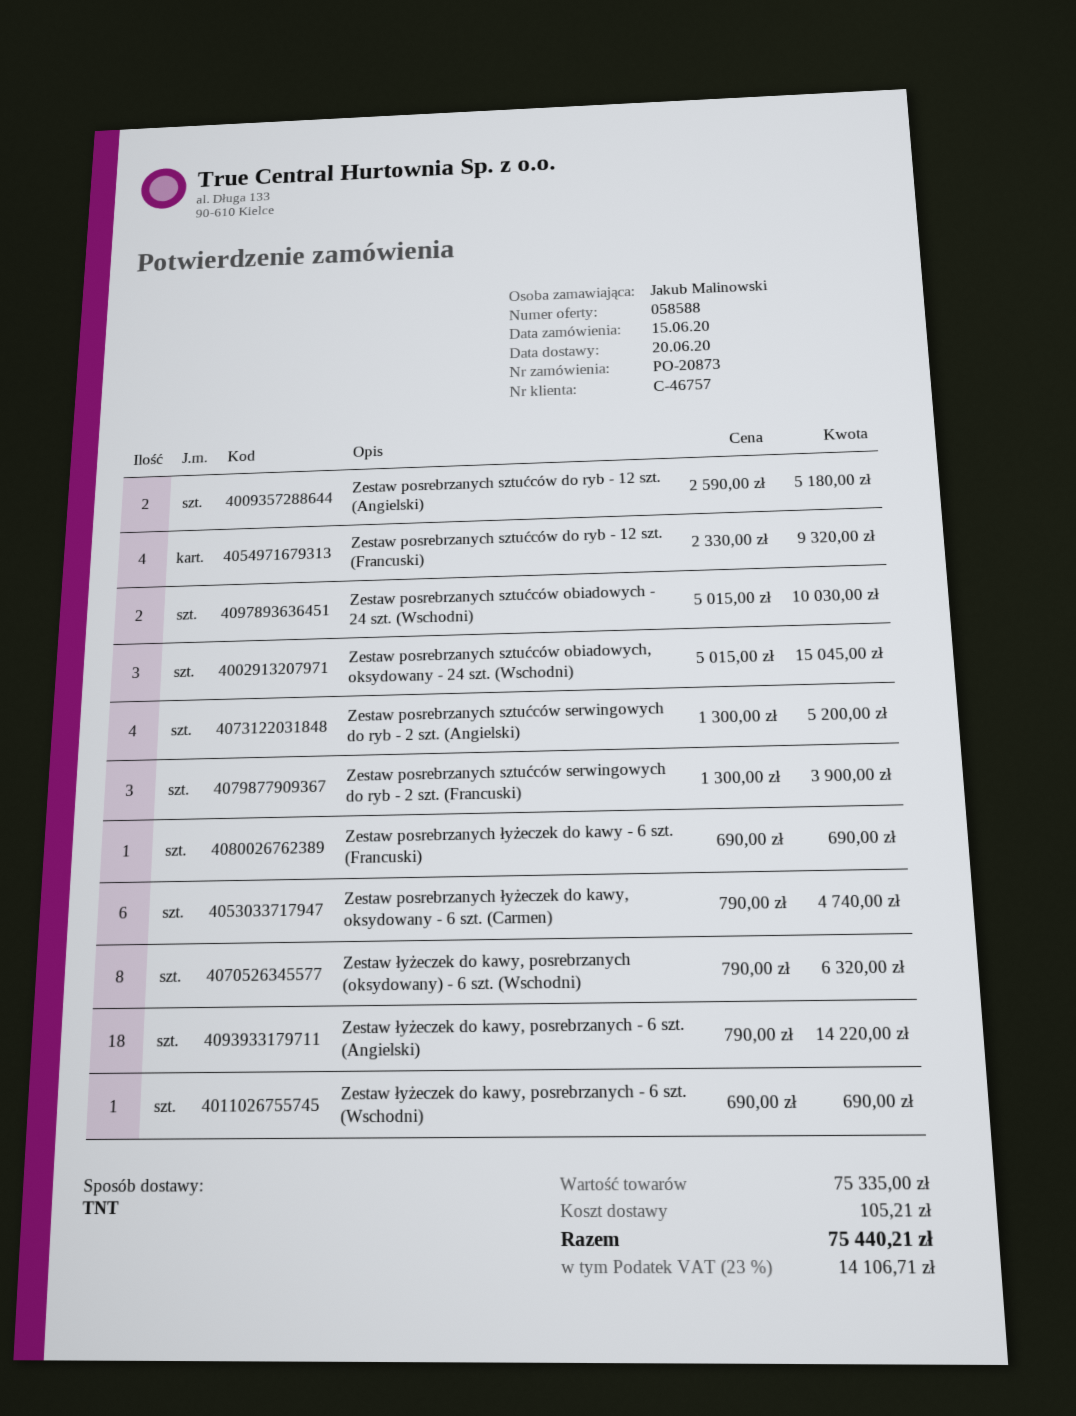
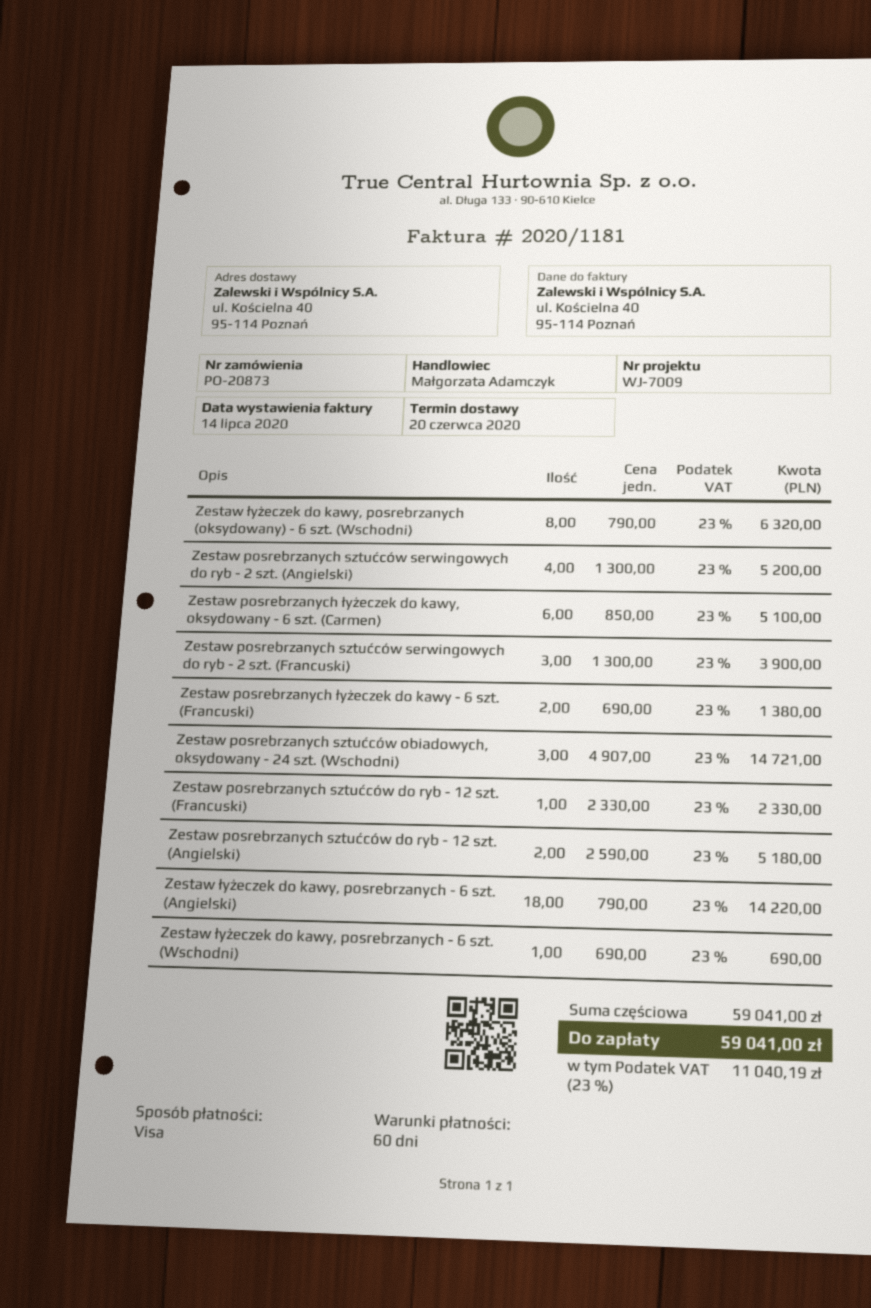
Zestaw posrebrzanych sztućców do ryb - 12 szt. (Francuski): 4 x 2330.00 = 9320.00 -> 1 x 2330.00 = 2330.00
Zestaw posrebrzanych sztućców obiadowych - 24 szt. (Wschodni): 2 x 5015.00 = 10030.00 -> none
Zestaw posrebrzanych sztućców obiadowych, oksydowany - 24 szt. (Wschodni): 3 x 5015.00 = 15045.00 -> 3 x 4907.00 = 14721.00
Zestaw posrebrzanych łyżeczek do kawy - 6 szt. (Francuski): 1 x 690.00 = 690.00 -> 2 x 690.00 = 1380.00
Zestaw posrebrzanych łyżeczek do kawy, oksydowany - 6 szt. (Carmen): 6 x 790.00 = 4740.00 -> 6 x 850.00 = 5100.00
subtotal: 75335.00 -> 59041.00
shipping: 105.21 -> none
tax: 23% = 14106.71 -> 23% = 11040.19
total: 75440.21 -> 59041.00

